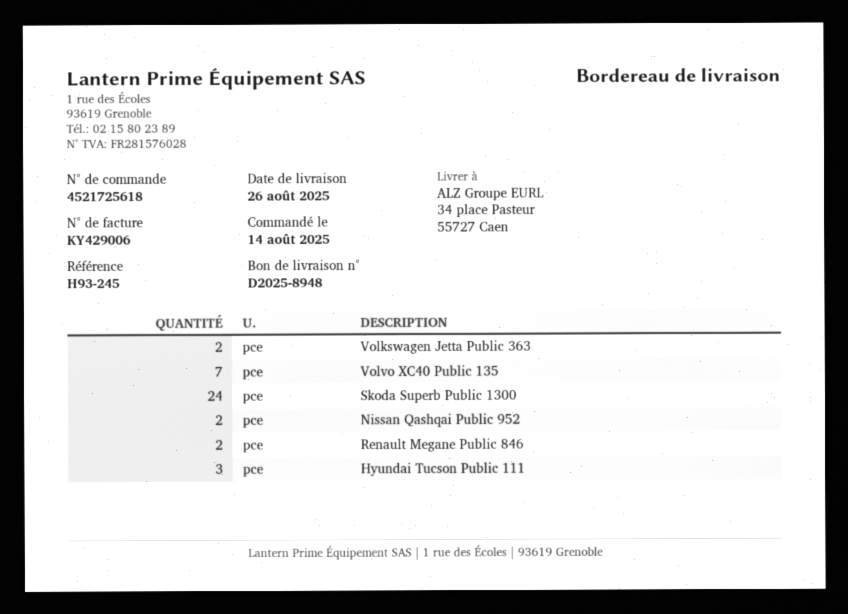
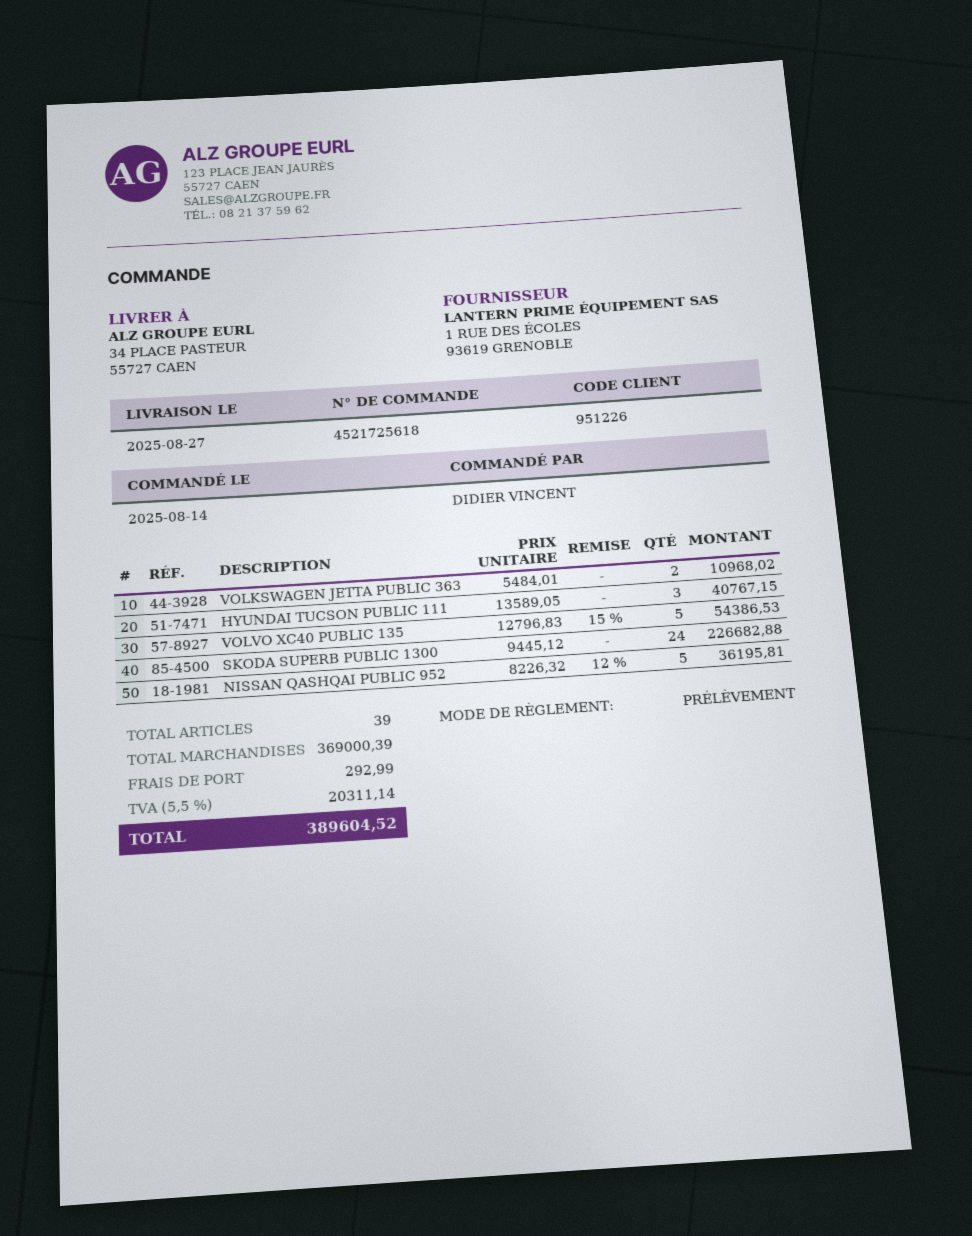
delivery date: 2025-08-26 -> 2025-08-27
Volvo XC40 Public 135: 7 -> 5
Nissan Qashqai Public 952: 2 -> 5
Renault Megane Public 846: 2 -> none

